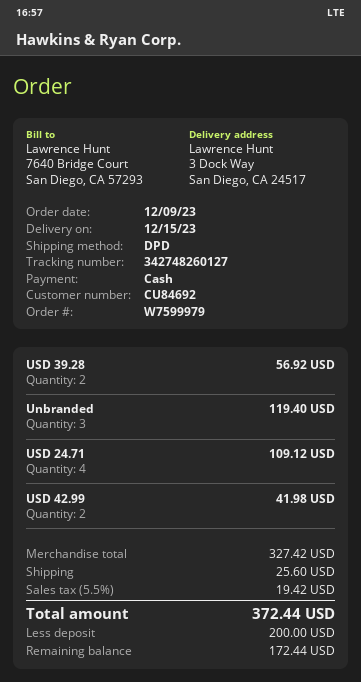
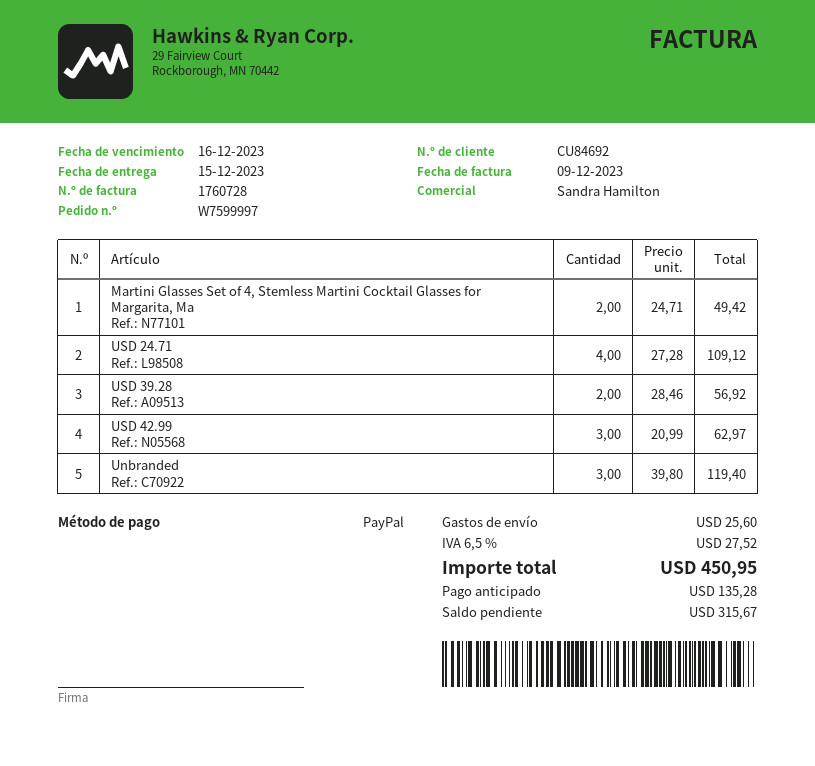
order number: W7599979 -> W7599997
payment method: cash -> PayPal
USD 42.99: 2 for 41.98 -> 3 for 62.97
Martini Glasses Set of 4, Stemless Martini Cocktail Glasses for Margarita, Ma: none -> 2 for 49.42
tax: 5.5% = 19.42 -> 6.5% = 27.52
total: 372.44 -> 450.95
deposit: 200.00 -> 135.28
balance: 172.44 -> 315.67

